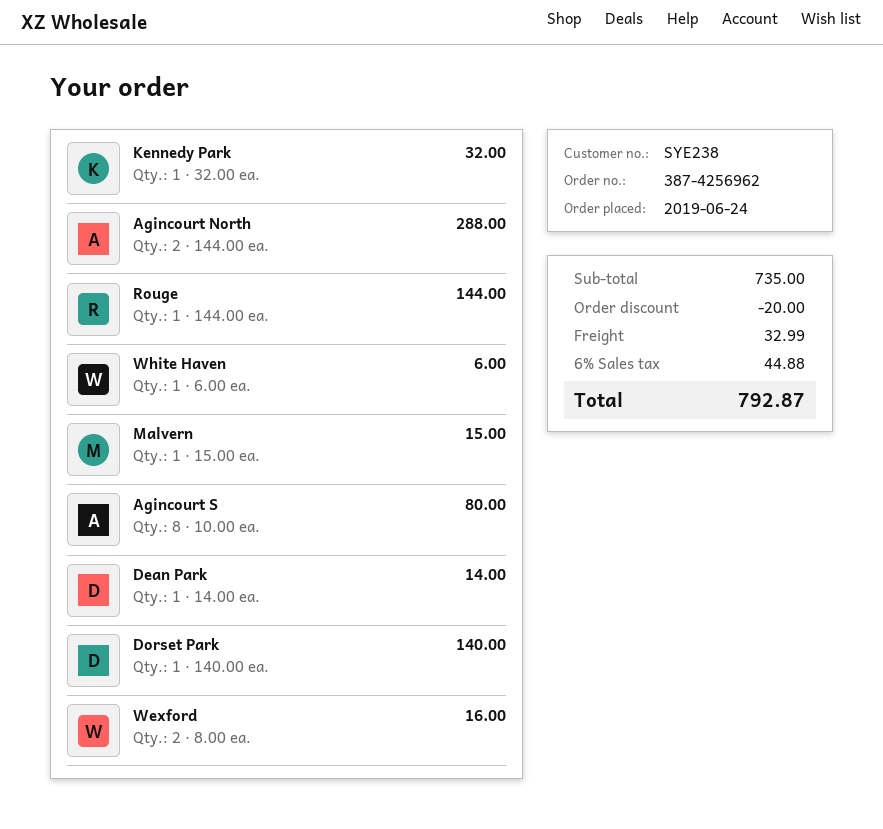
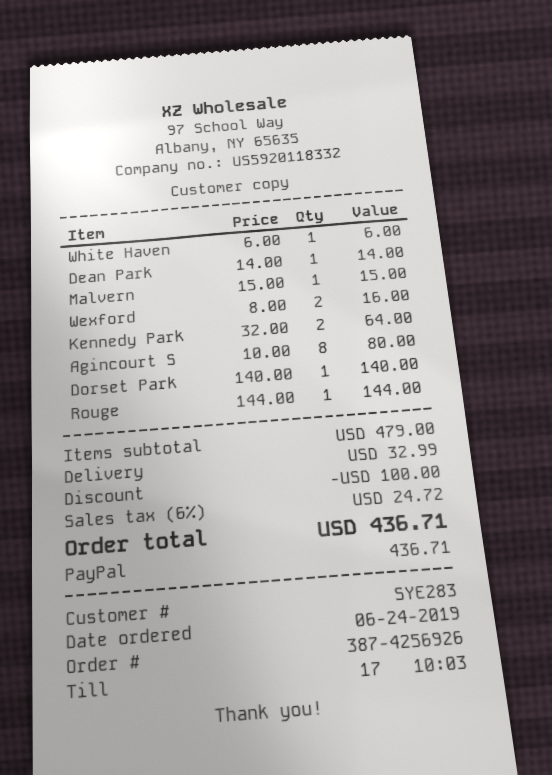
order number: 387-4256962 -> 387-4256926
customer number: SYE238 -> SYE283
Kennedy Park: 1 x 32.00 = 32.00 -> 2 x 32.00 = 64.00
Agincourt North: 2 x 144.00 = 288.00 -> none
subtotal: 735.00 -> 479.00
discount: 20.00 -> 100.00
tax: 6% = 44.88 -> 6% = 24.72
total: 792.87 -> 436.71

